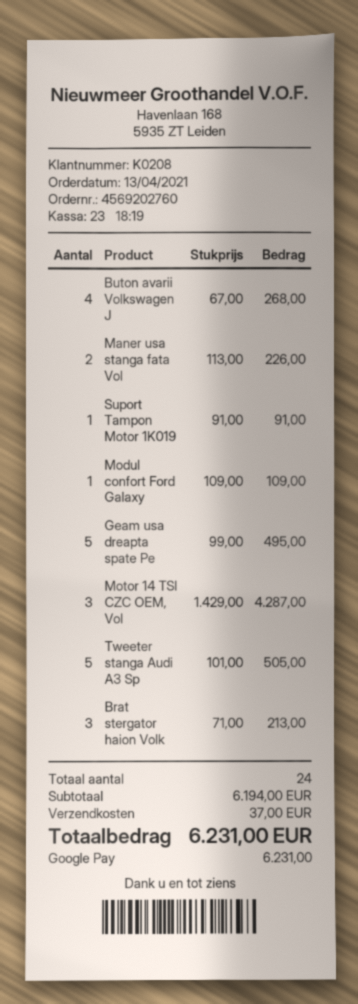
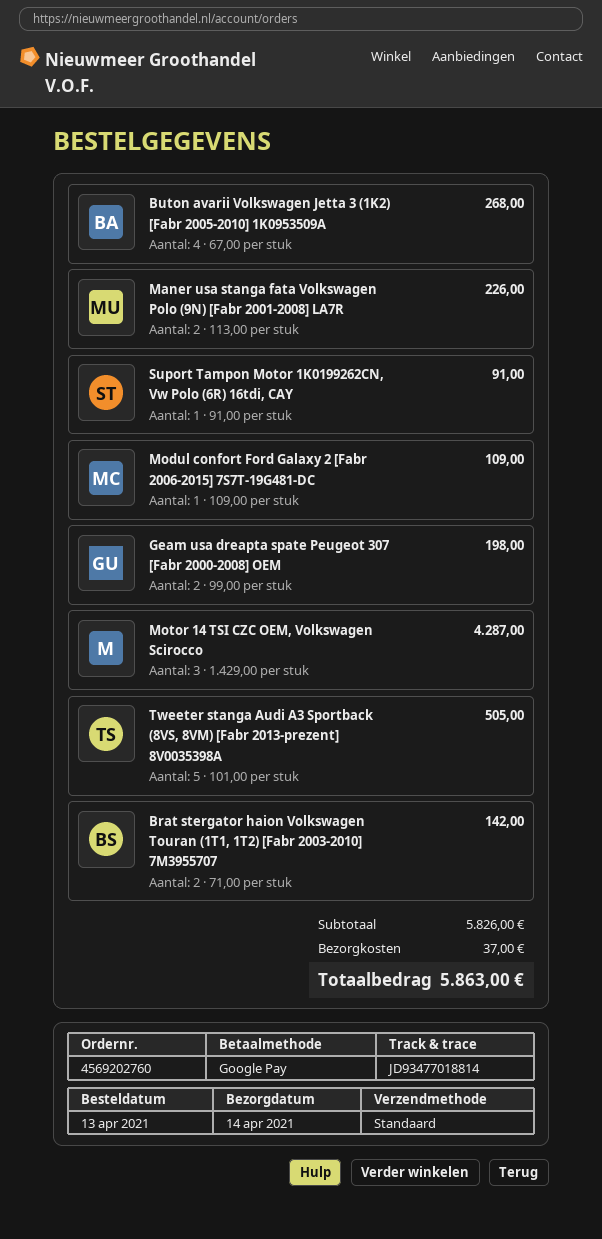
Geam usa dreapta spate Pe: 5 x 99.00 = 495.00 -> 2 x 99.00 = 198.00
Brat stergator haion Volk: 3 x 71.00 = 213.00 -> 2 x 71.00 = 142.00
subtotal: 6194.00 -> 5826.00
total: 6231.00 -> 5863.00

